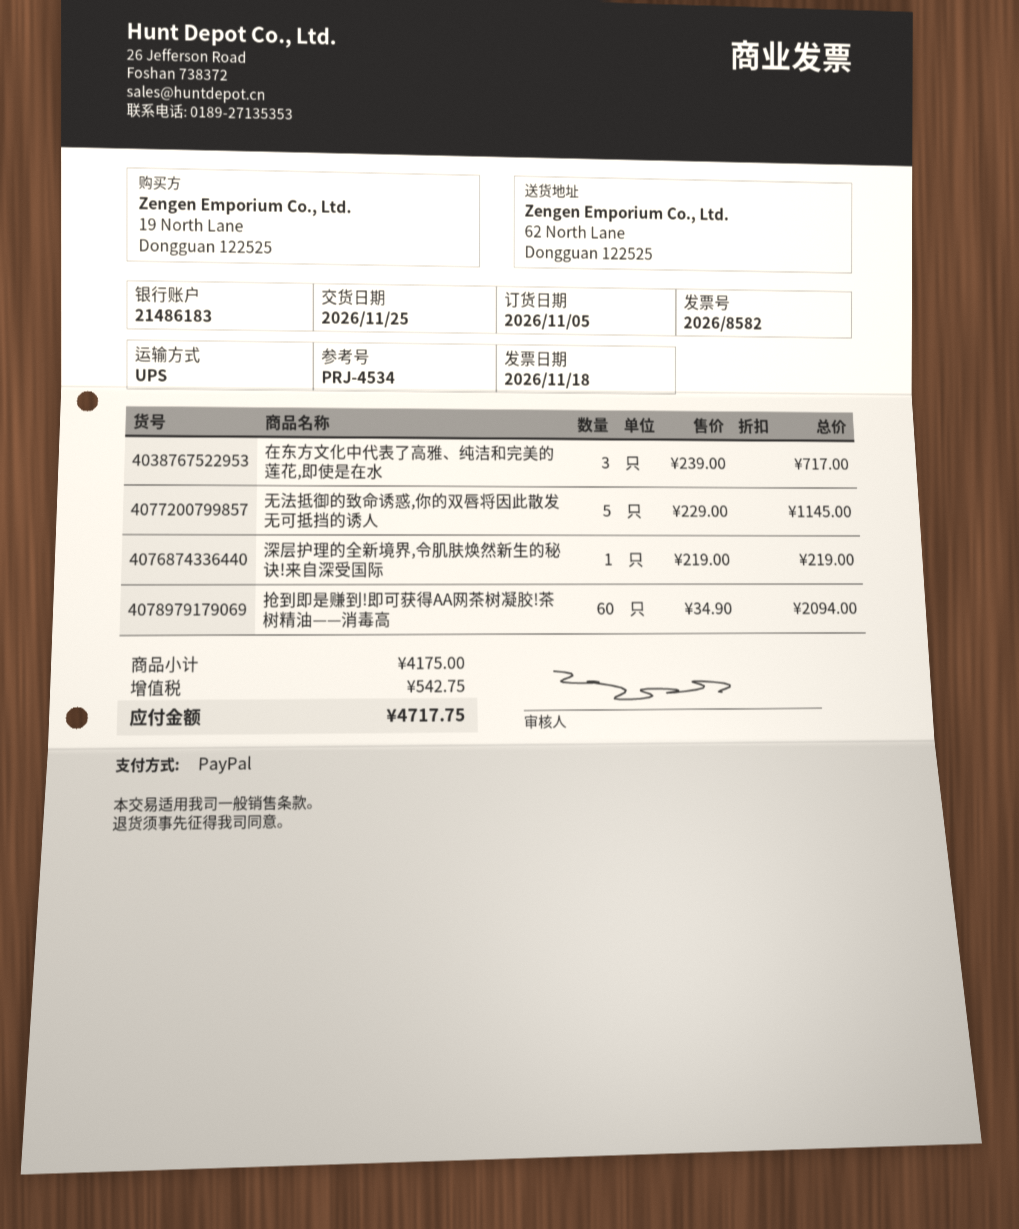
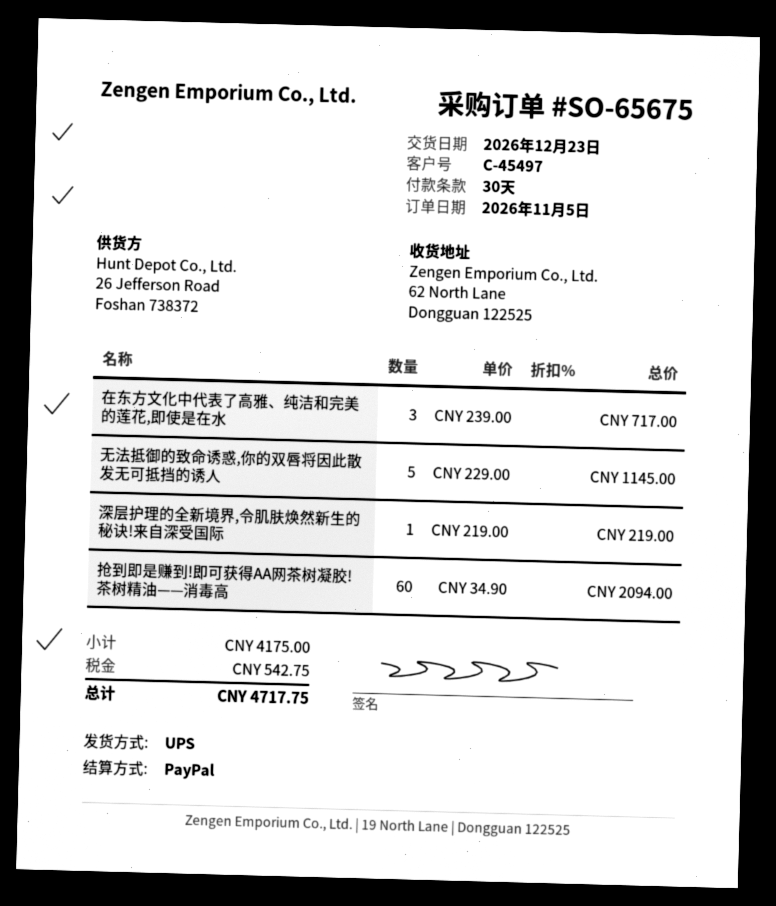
delivery date: 2026-11-25 -> 2026-12-23

